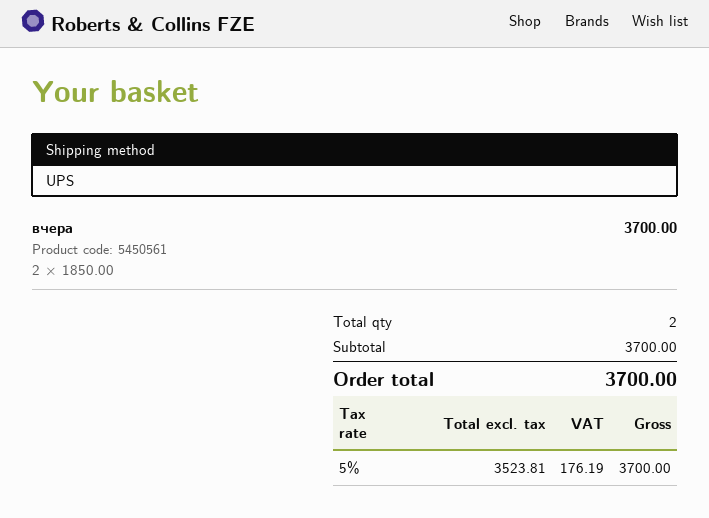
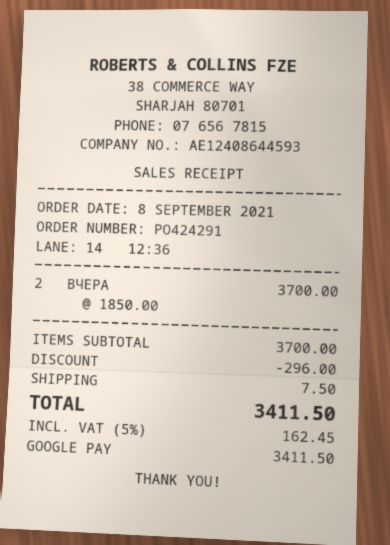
discount: none -> 296.00
shipping: none -> 7.50
tax: 5% = 176.19 -> 5% = 162.45
total: 3700.00 -> 3411.50

